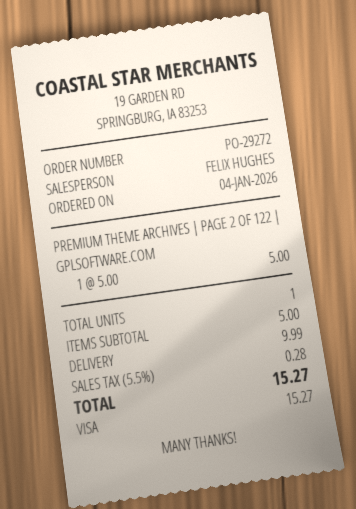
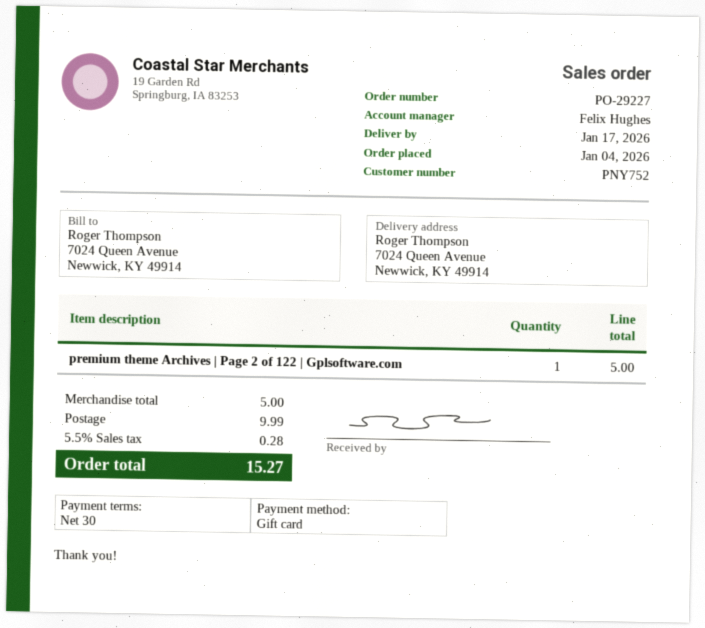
order number: PO-29272 -> PO-29227
payment method: Visa -> gift card

